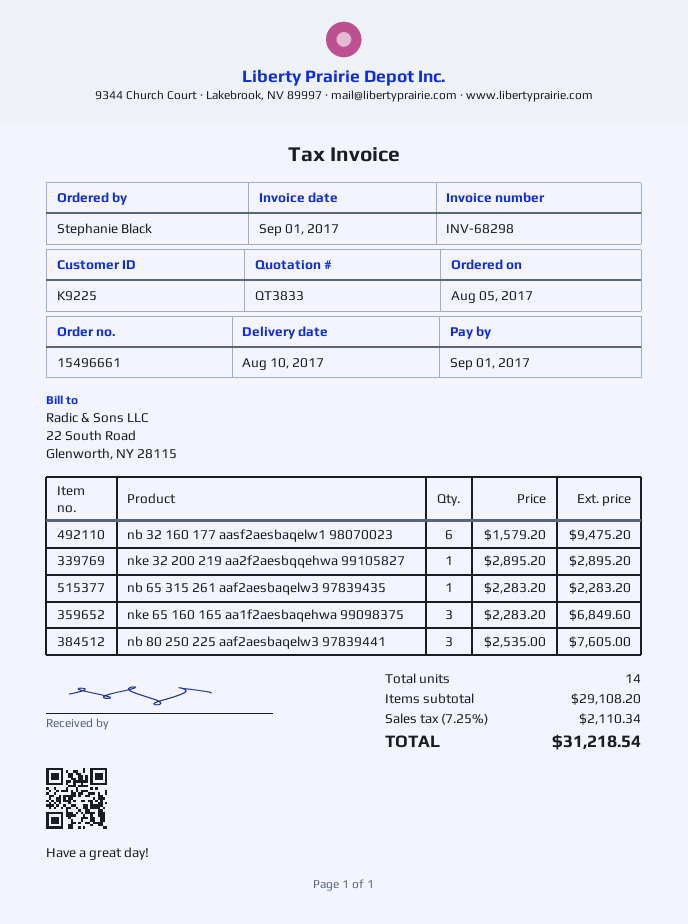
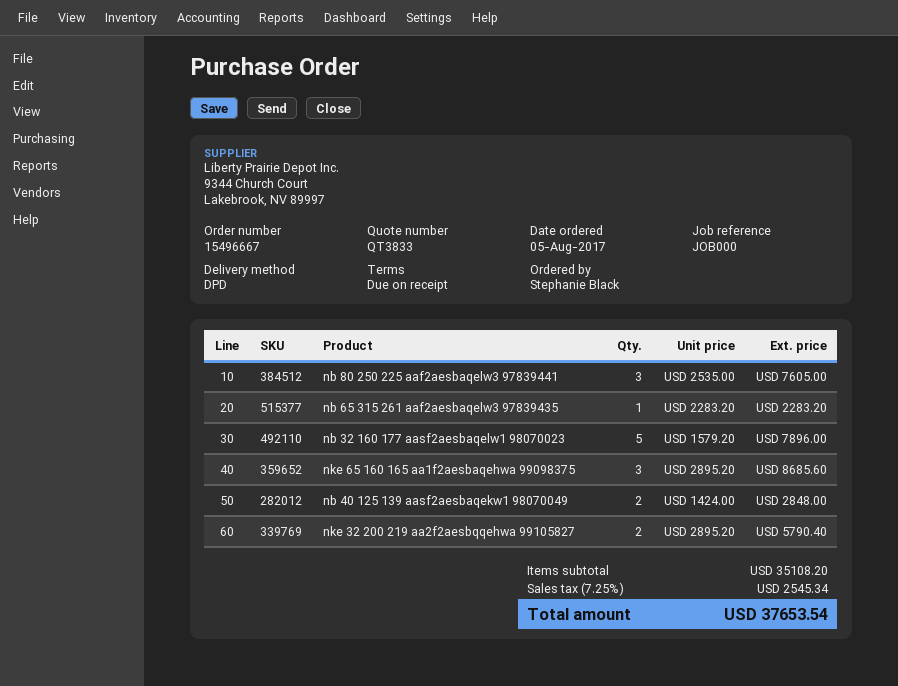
order number: 15496661 -> 15496667
nb 32 160 177 aasf2aesbaqelw1 98070023: 6 x 1579.20 = 9475.20 -> 5 x 1579.20 = 7896.00
nke 32 200 219 aa2f2aesbqqehwa 99105827: 1 x 2895.20 = 2895.20 -> 2 x 2895.20 = 5790.40
nke 65 160 165 aa1f2aesbaqehwa 99098375: 3 x 2283.20 = 6849.60 -> 3 x 2895.20 = 8685.60
nb 40 125 139 aasf2aesbaqekw1 98070049: none -> 2 x 1424.00 = 2848.00
subtotal: 29108.20 -> 35108.20
tax: 7.25% = 2110.34 -> 7.25% = 2545.34
total: 31218.54 -> 37653.54

